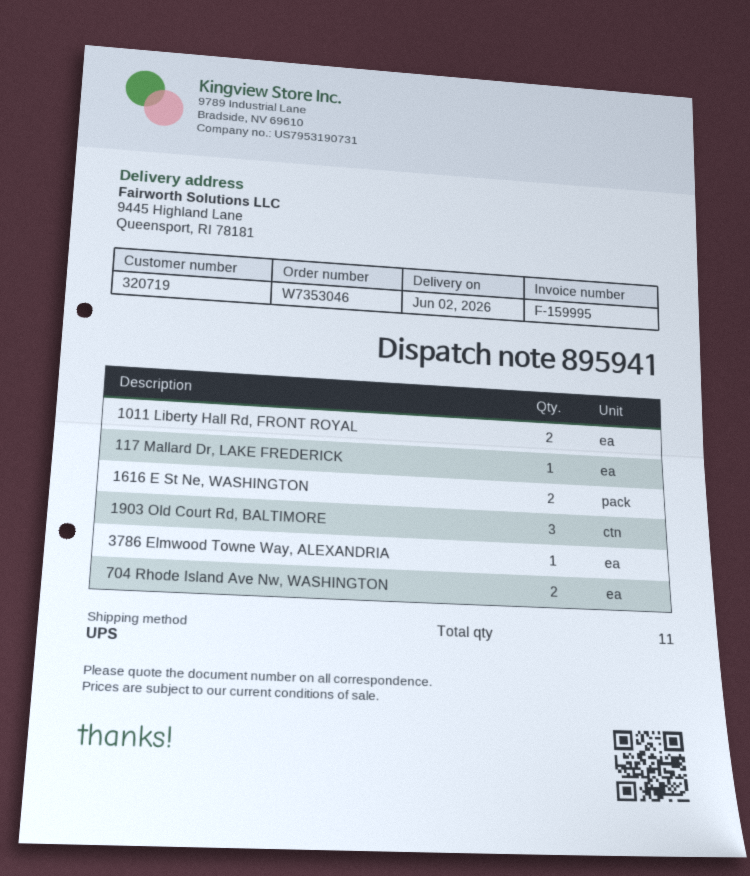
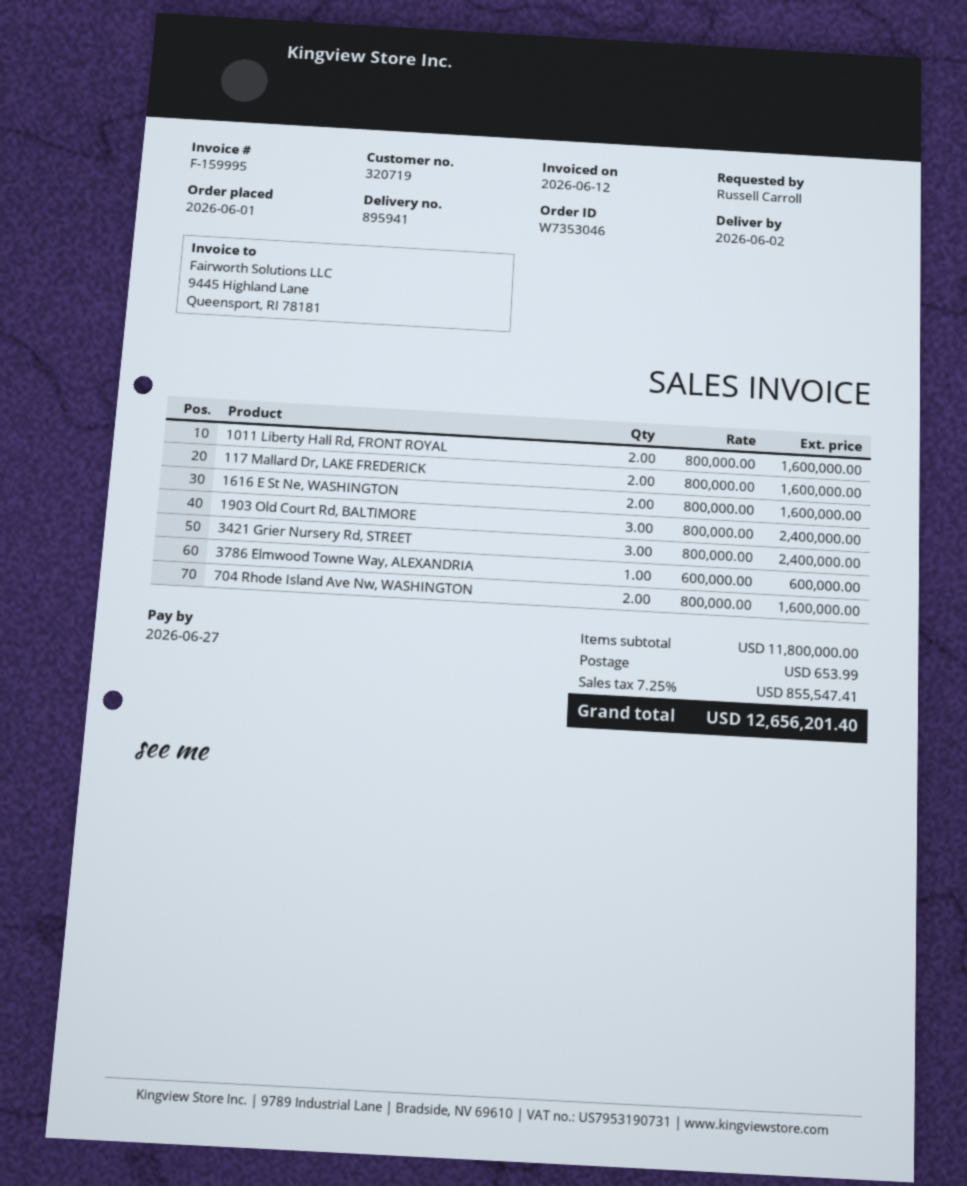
117 Mallard Dr, LAKE FREDERICK: 1 -> 2
3421 Grier Nursery Rd, STREET: none -> 3

